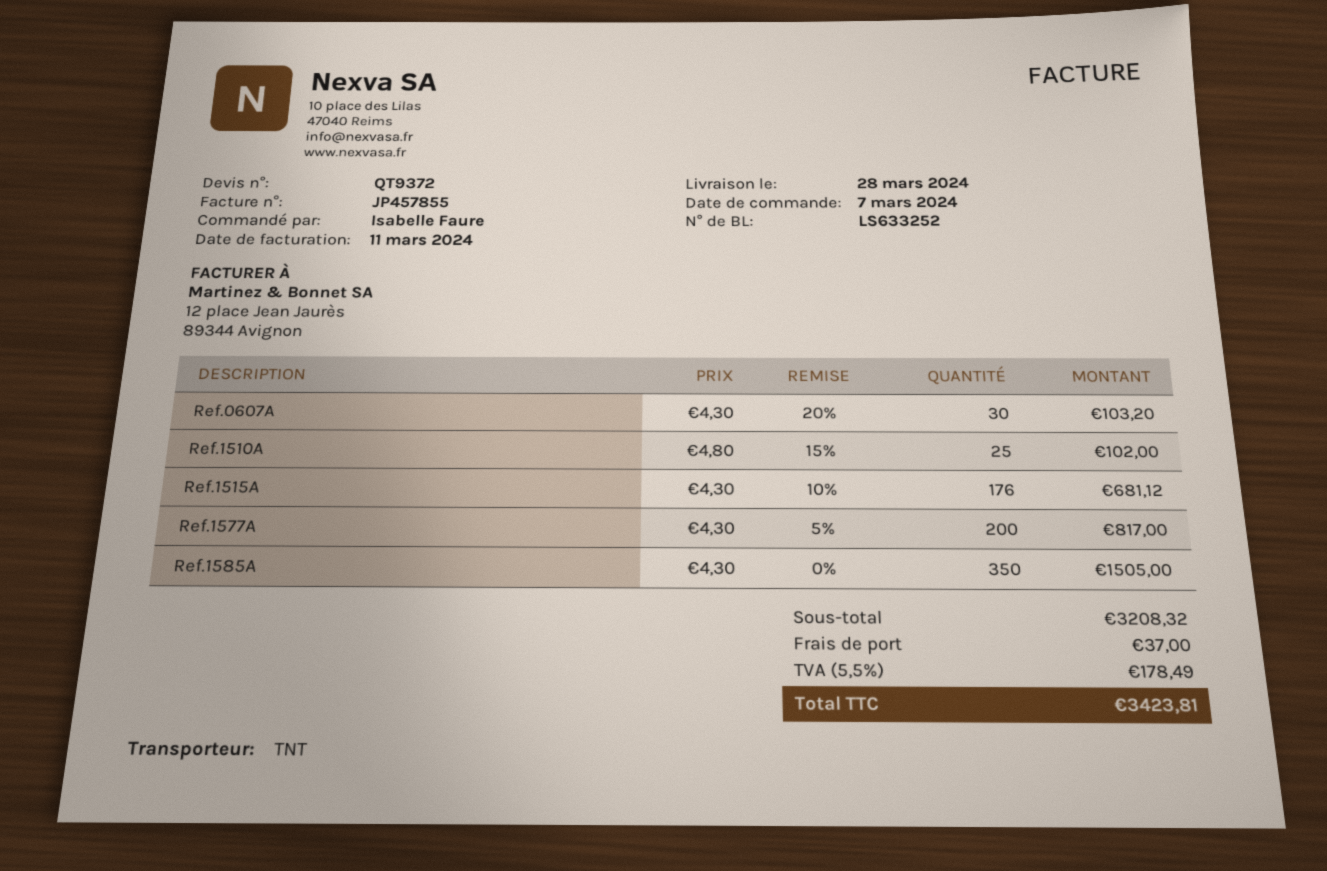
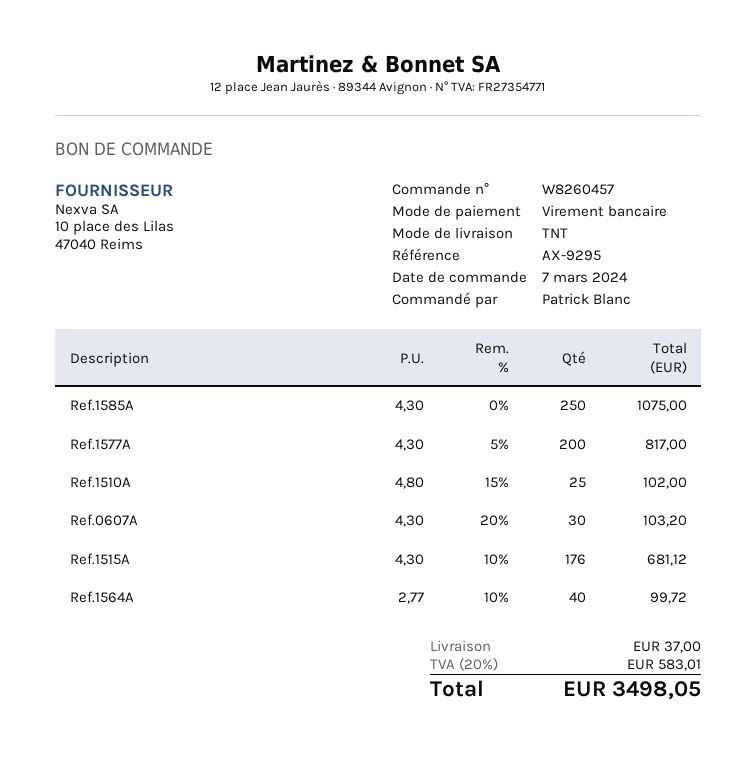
ordered by: Isabelle Faure -> Patrick Blanc
Ref.1585A: 350 x 4.30 = 1505.00 -> 250 x 4.30 = 1075.00
Ref.1564A: none -> 40 x 2.77 - 10% = 99.72
tax: 5.5% = 178.49 -> 20% = 583.01
total: 3423.81 -> 3498.05

